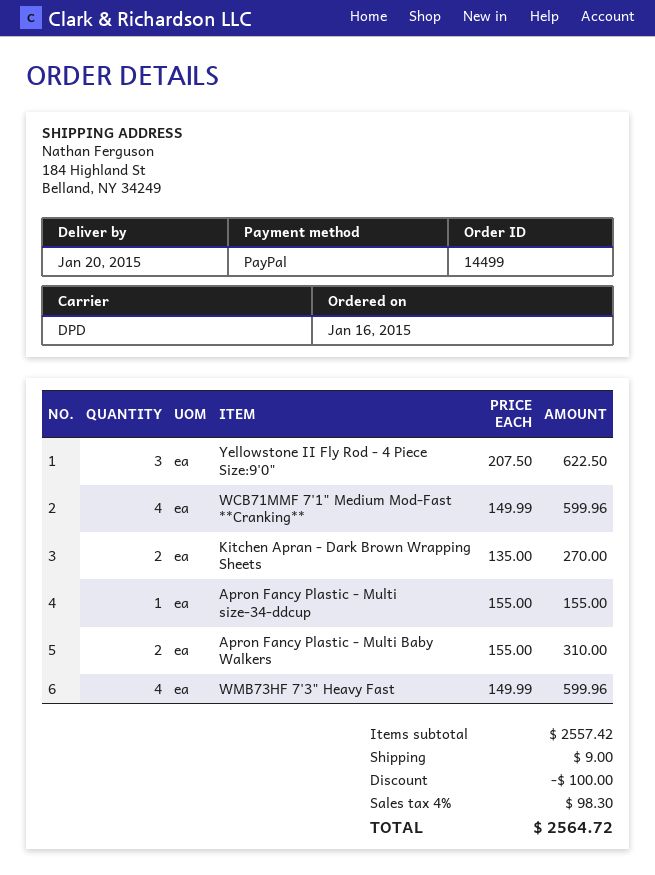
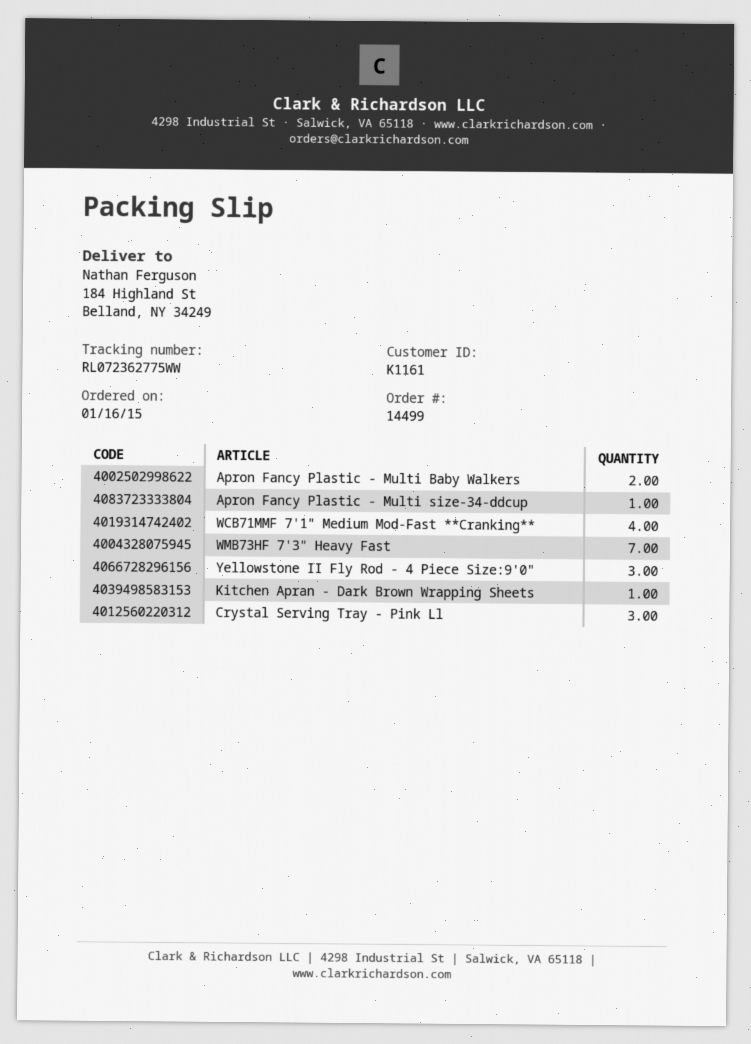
Kitchen Apran - Dark Brown Wrapping Sheets: 2 -> 1
WMB73HF 7'3" Heavy Fast: 4 -> 7
Crystal Serving Tray - Pink Ll: none -> 3

